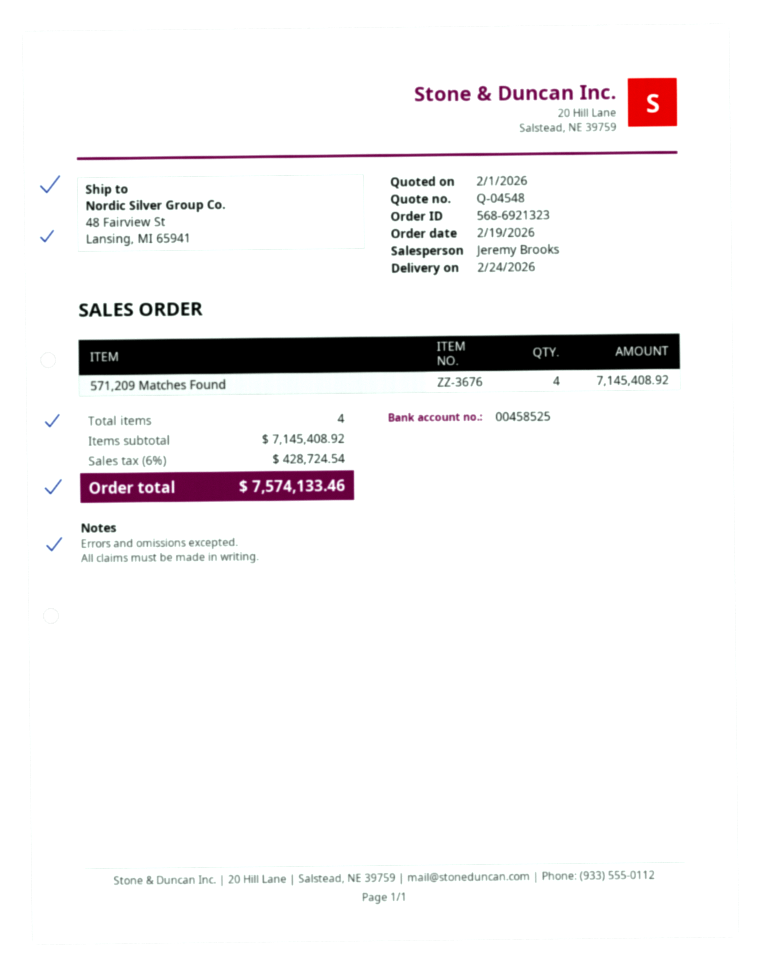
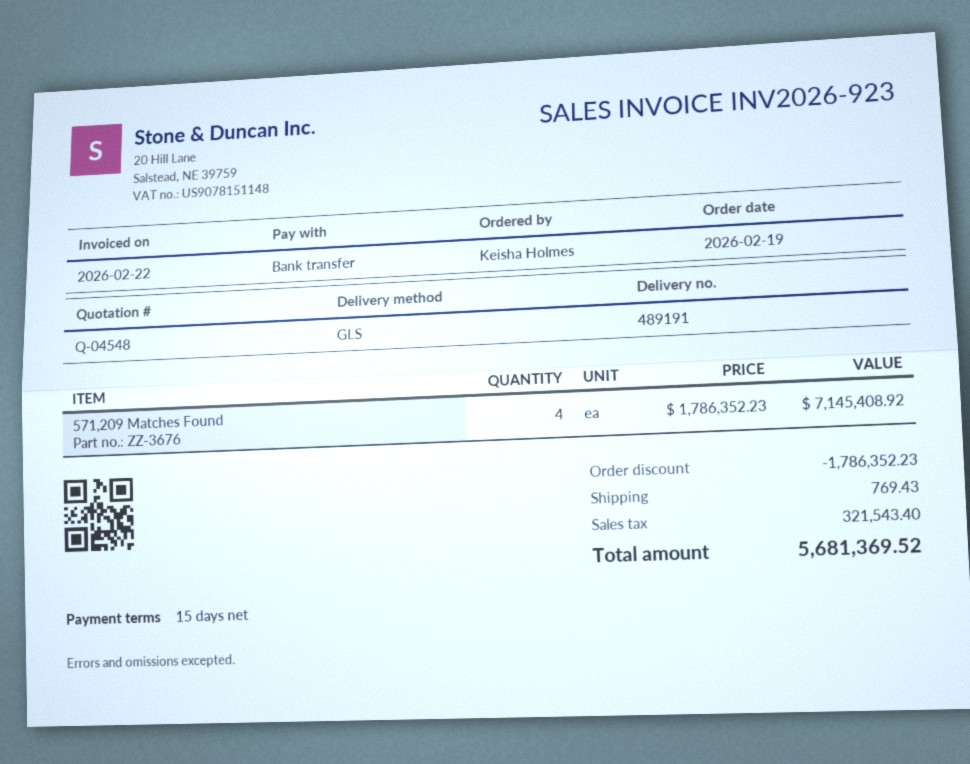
discount: none -> 1786352.23
shipping: none -> 769.43
tax: 428724.54 -> 321543.40
total: 7574133.46 -> 5681369.52

